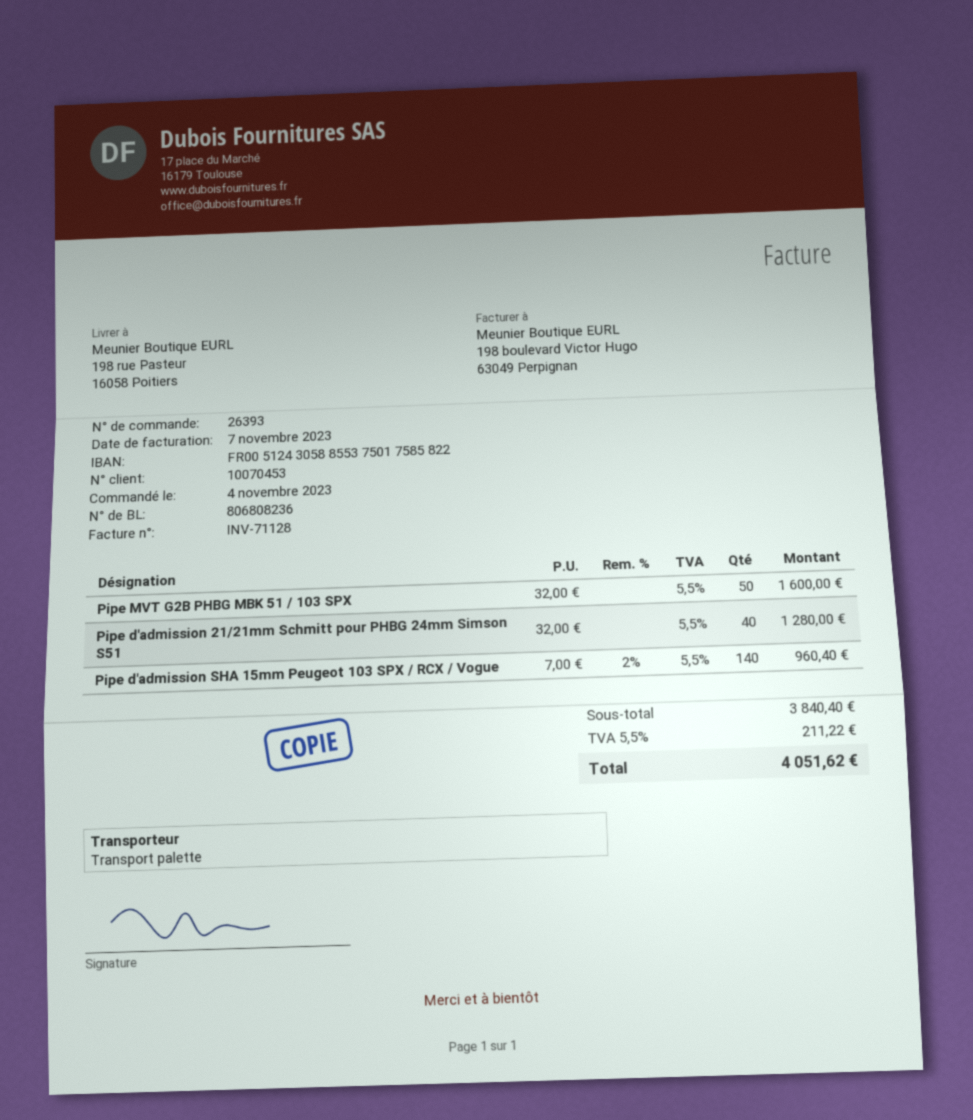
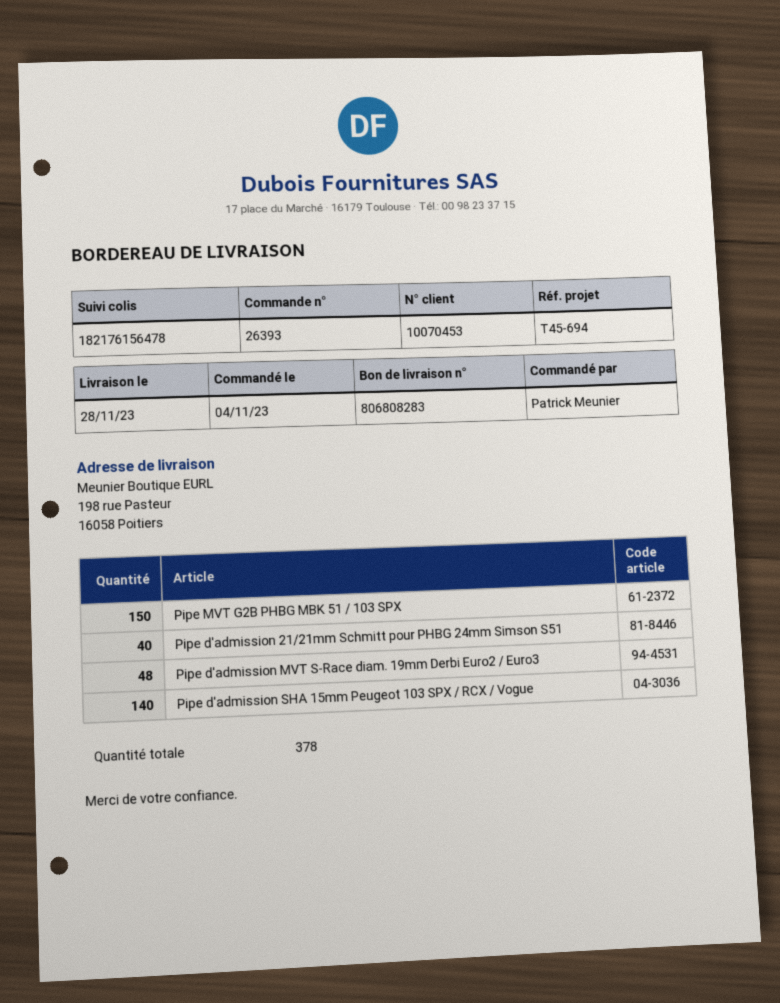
delivery note number: 806808236 -> 806808283
Pipe MVT G2B PHBG MBK 51 / 103 SPX: 50 -> 150
Pipe d'admission MVT S-Race diam. 19mm Derbi Euro2 / Euro3: none -> 48

